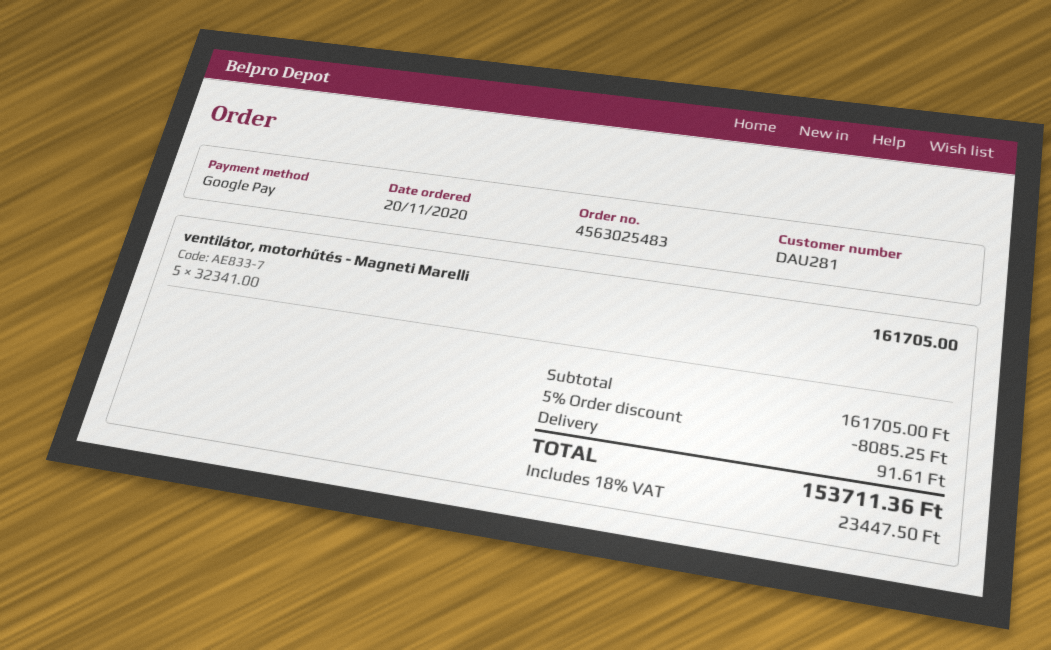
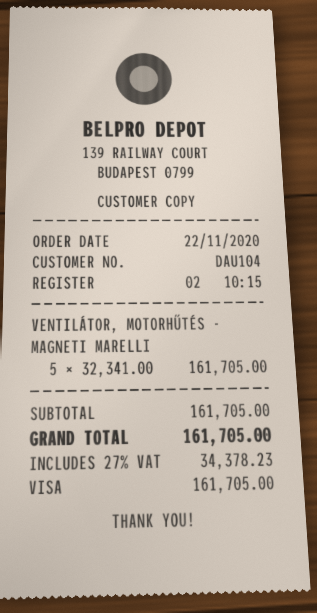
order date: 2020-11-20 -> 2020-11-22
customer number: DAU281 -> DAU104
payment method: Google Pay -> Visa
discount: 5% = 8085.25 -> none
shipping: 91.61 -> none
tax: 18% = 23447.50 -> 27% = 34378.23
total: 153711.36 -> 161705.00

